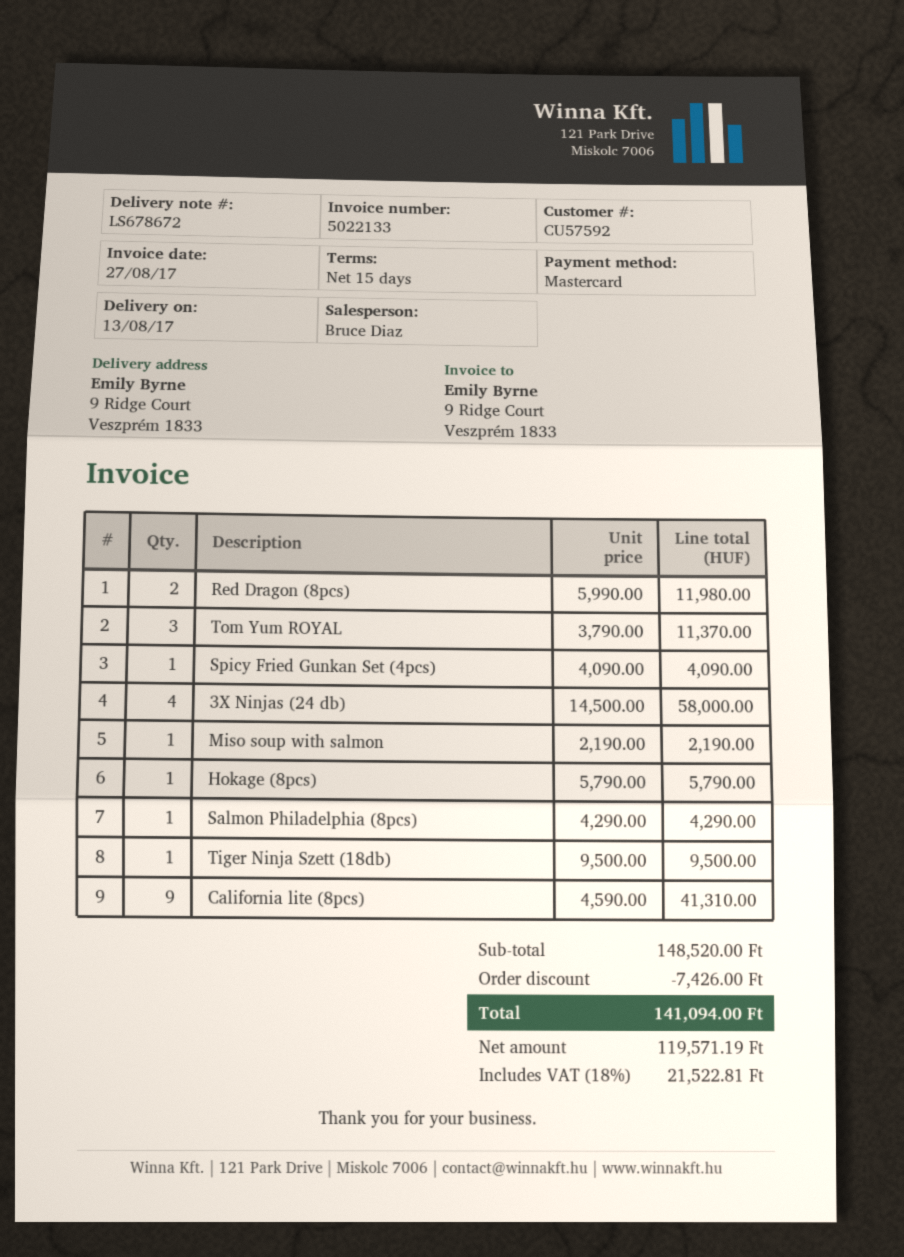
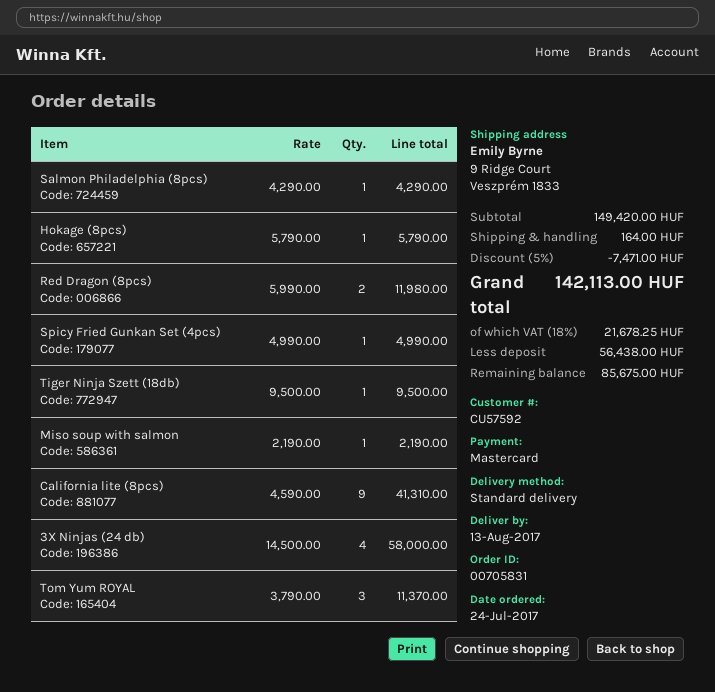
Spicy Fried Gunkan Set (4pcs): 1 x 4090.00 = 4090.00 -> 1 x 4990.00 = 4990.00
subtotal: 148520.00 -> 149420.00
discount: 7426.00 -> 7471.00
shipping: none -> 164.00
tax: 18% = 21522.81 -> 18% = 21678.25
total: 141094.00 -> 142113.00

